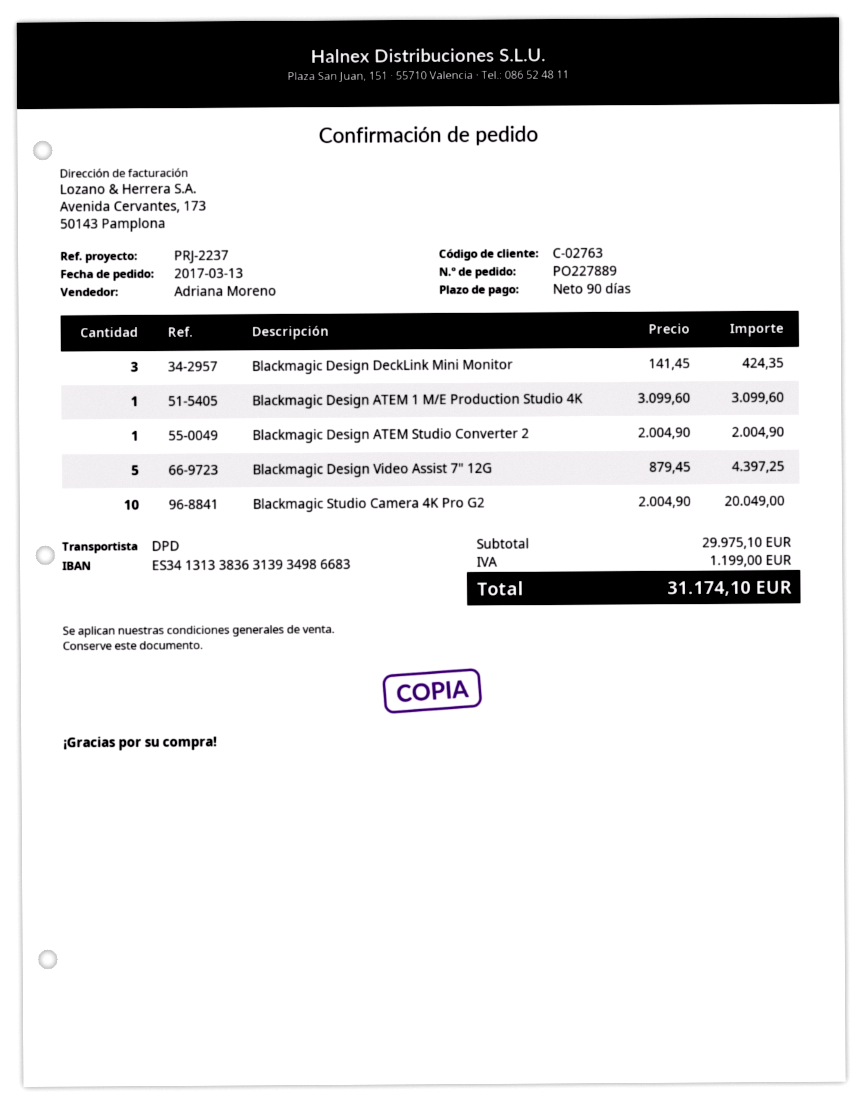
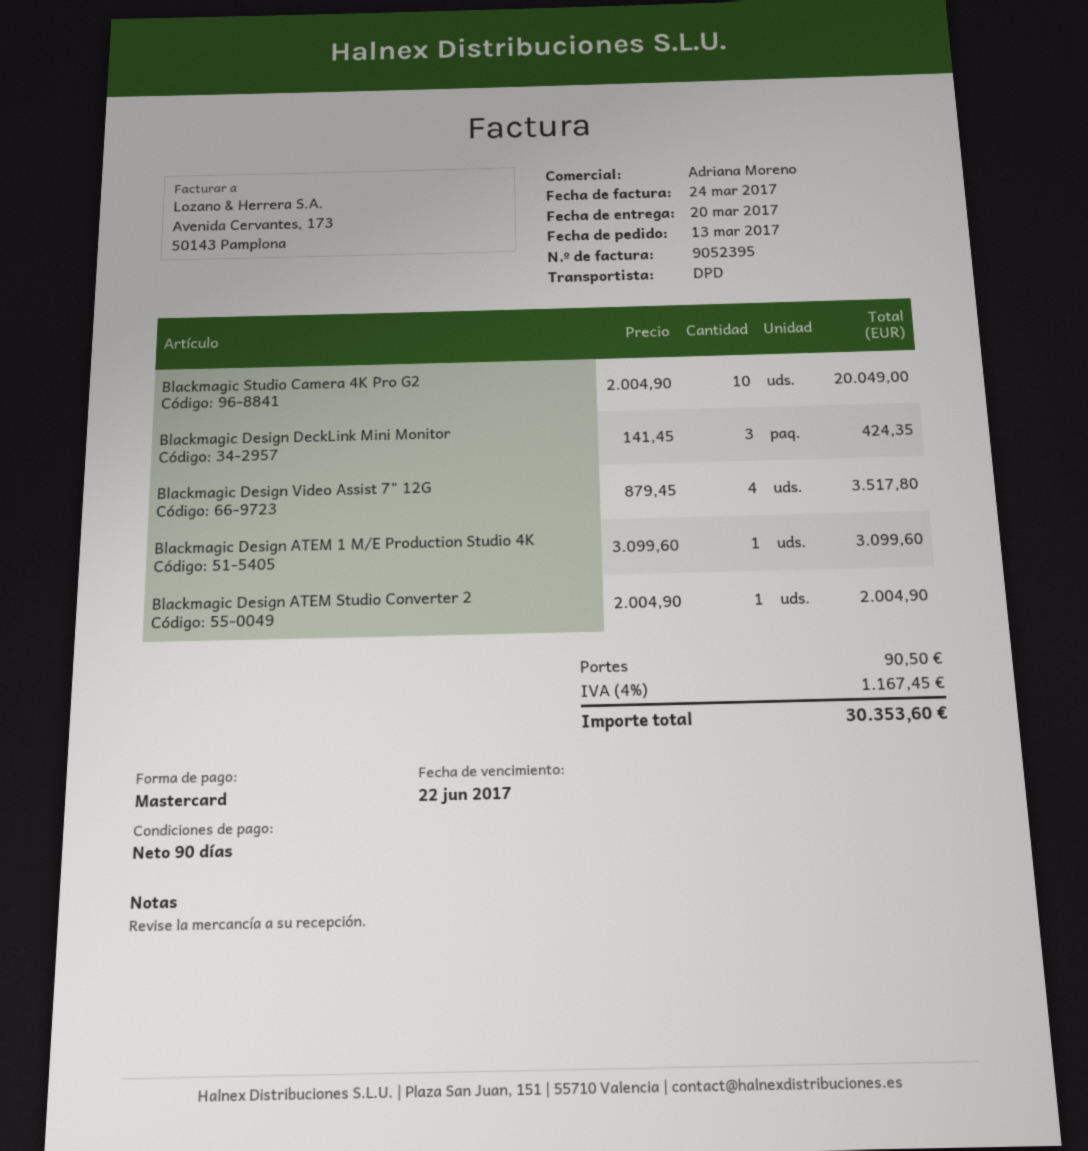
Blackmagic Design Video Assist 7" 12G: 5 x 879.45 = 4397.25 -> 4 x 879.45 = 3517.80
shipping: none -> 90.50
tax: 1199.00 -> 1167.45
total: 31174.10 -> 30353.60

